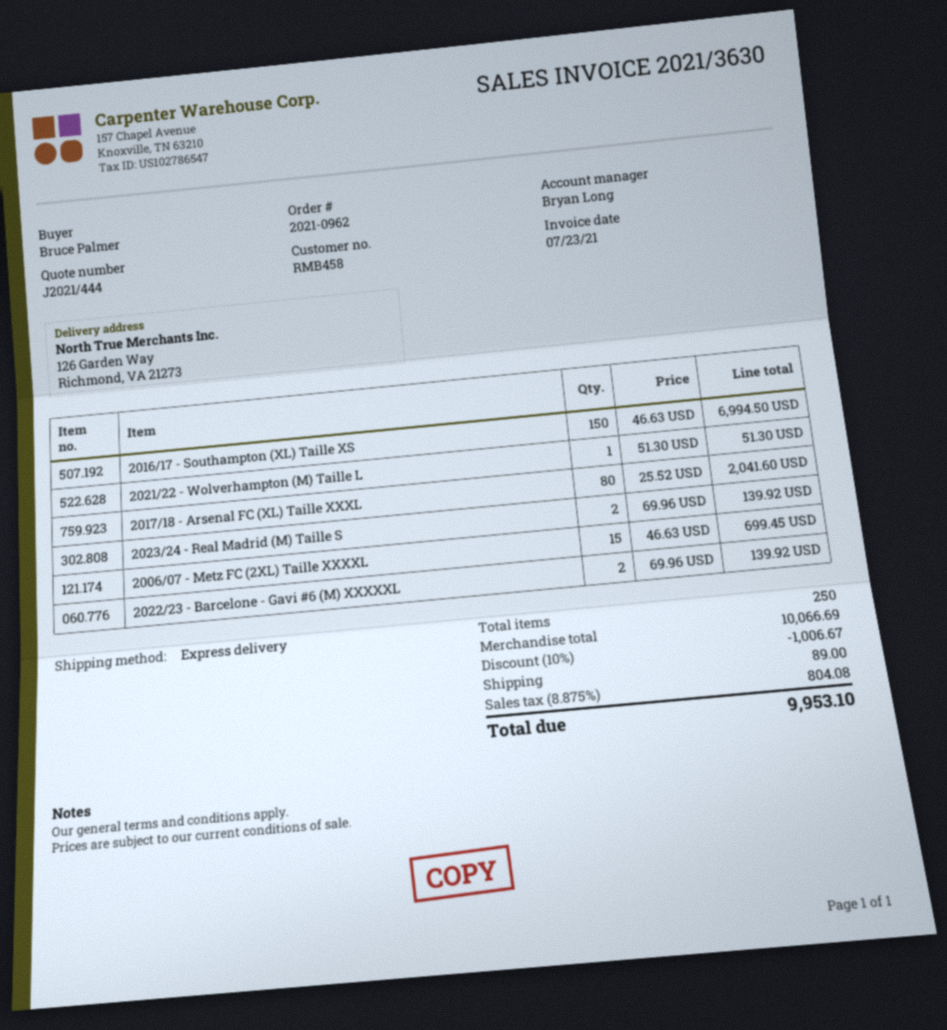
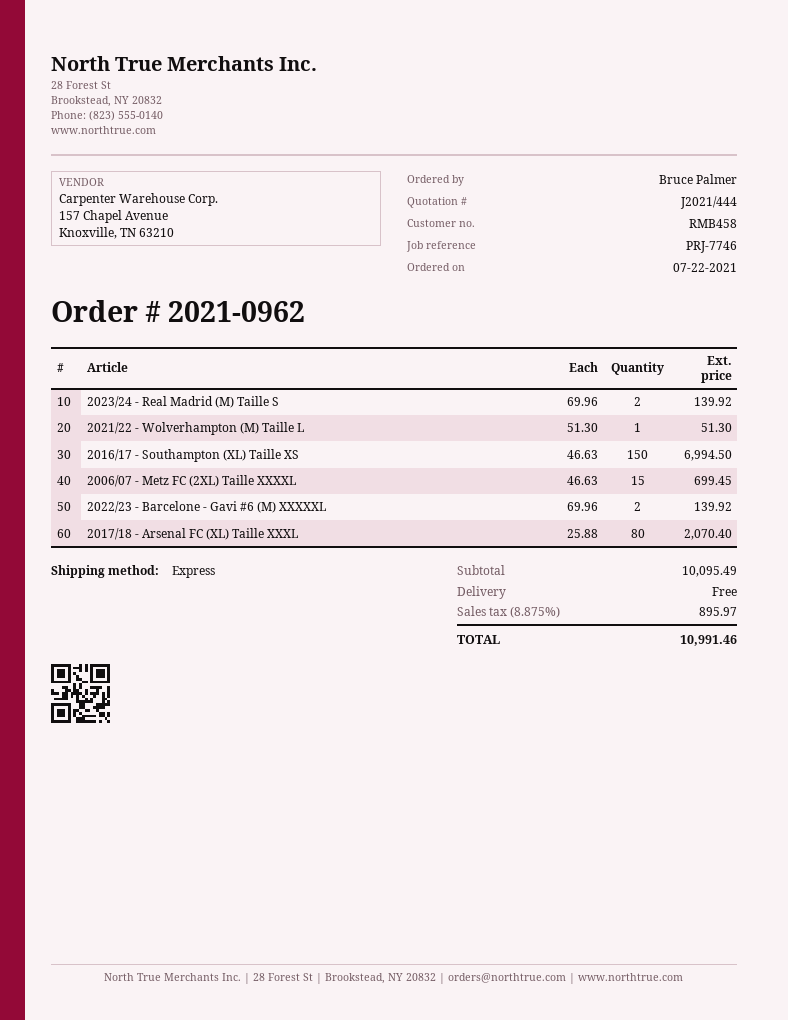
2017/18 - Arsenal FC (XL) Taille XXXL: 80 x 25.52 = 2041.60 -> 80 x 25.88 = 2070.40
subtotal: 10066.69 -> 10095.49
discount: 10% = 1006.67 -> none
shipping: 89.00 -> 0.00
tax: 8.875% = 804.08 -> 8.875% = 895.97
total: 9953.10 -> 10991.46

